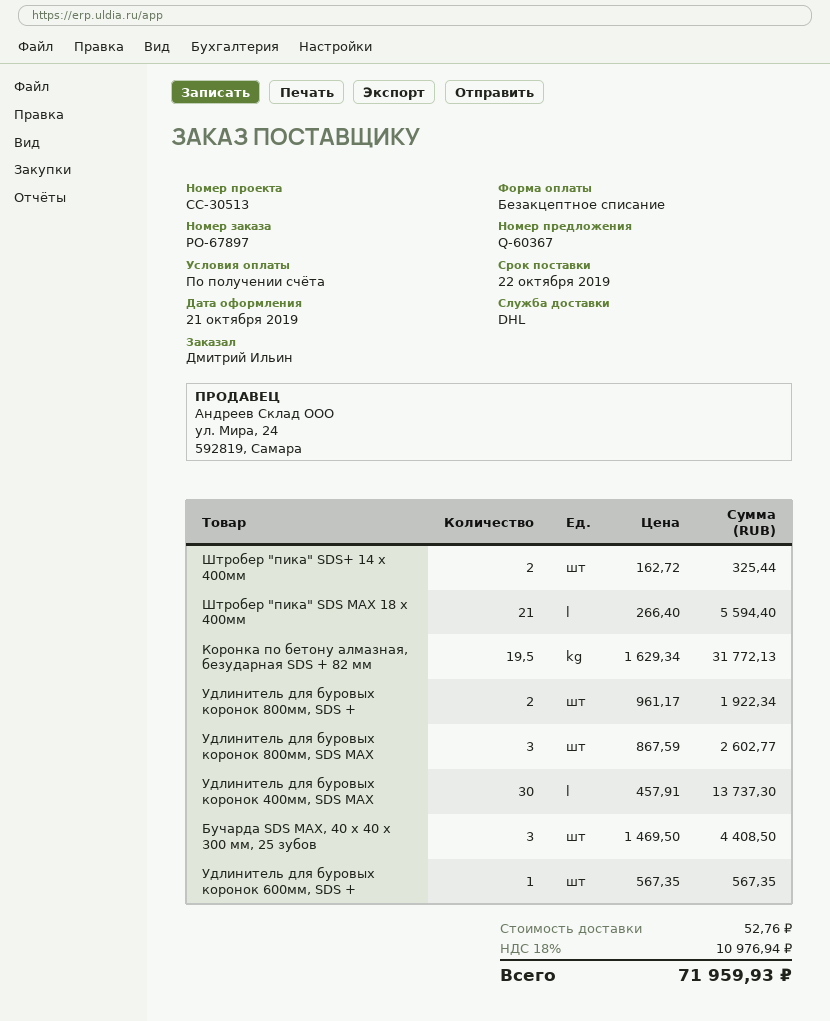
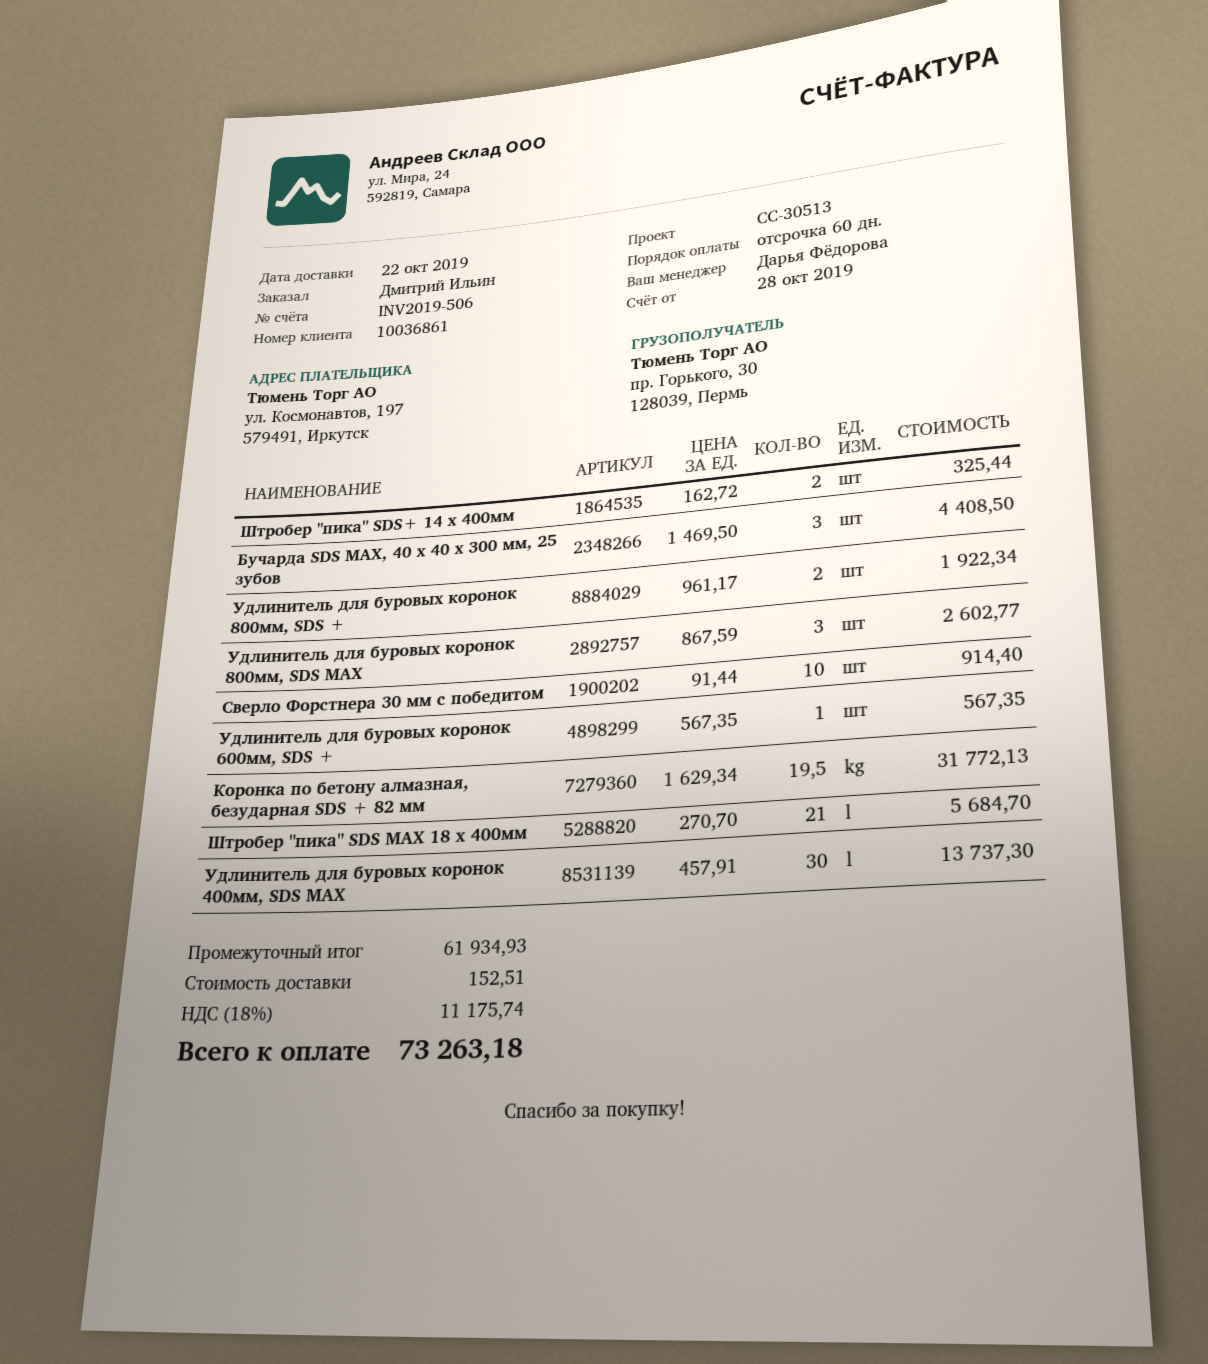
payment terms: on receipt -> 60 days
Штробер "пика" SDS МАХ 18 х 400мм: 21 x 266.40 = 5594.40 -> 21 x 270.70 = 5684.70
Сверло Форстнера 30 мм с победитом: none -> 10 x 91.44 = 914.40
shipping: 52.76 -> 152.51
tax: 18% = 10976.94 -> 18% = 11175.74
total: 71959.93 -> 73263.18

